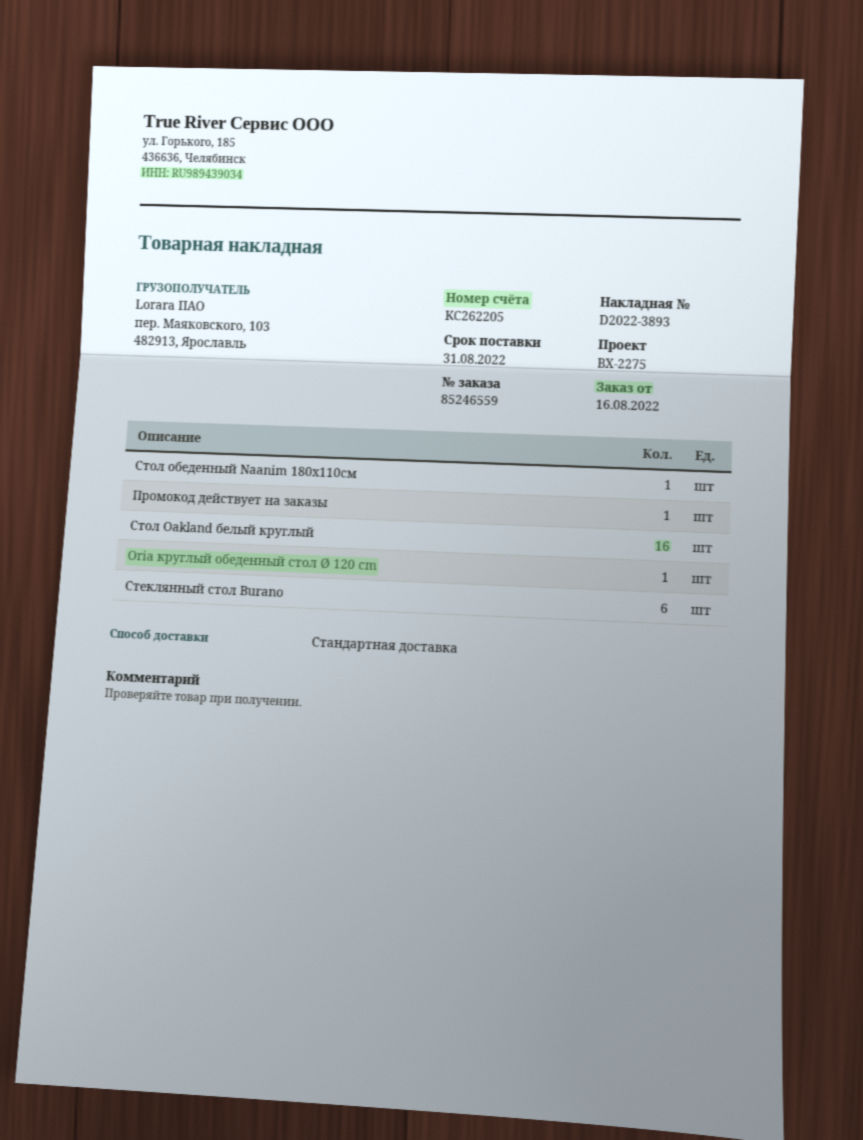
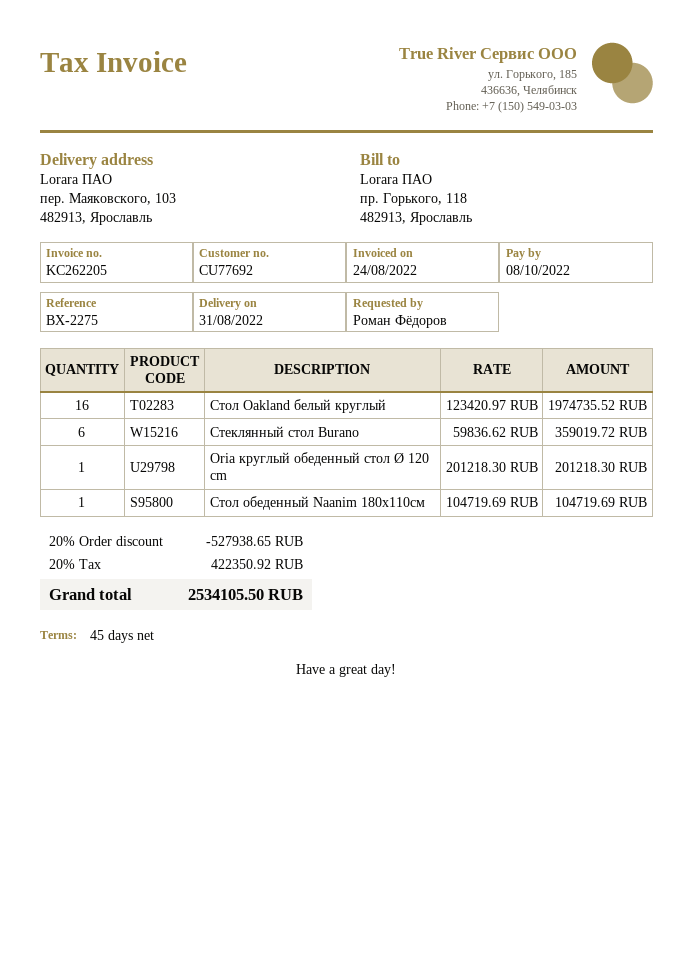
Промокод действует на заказы: 1 -> none

